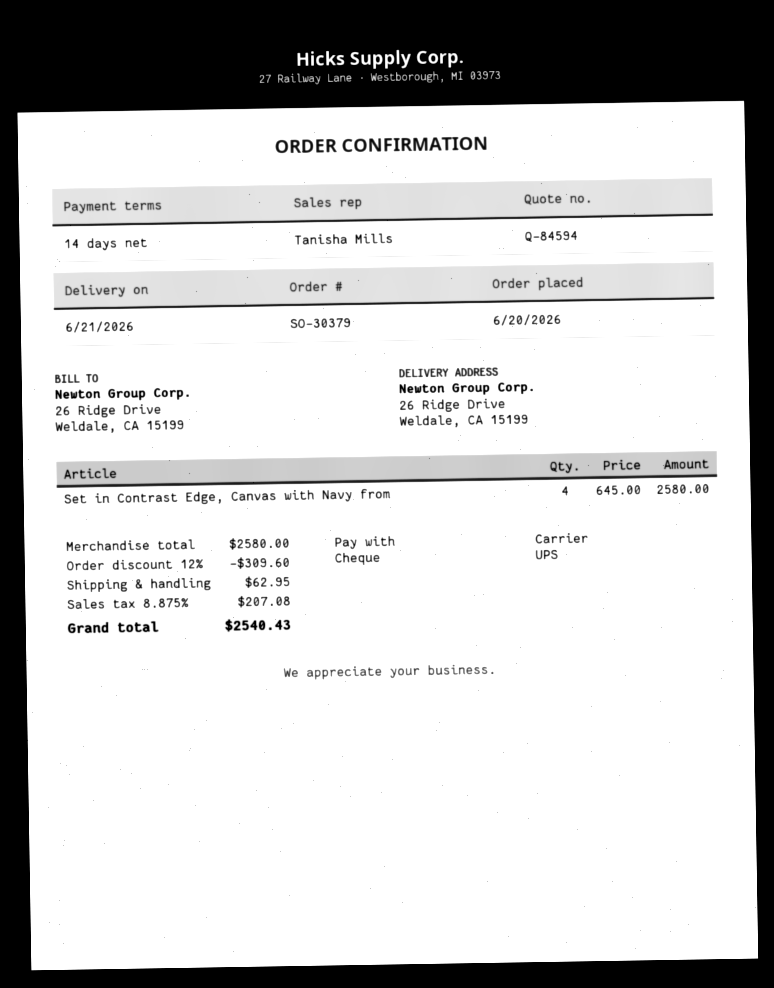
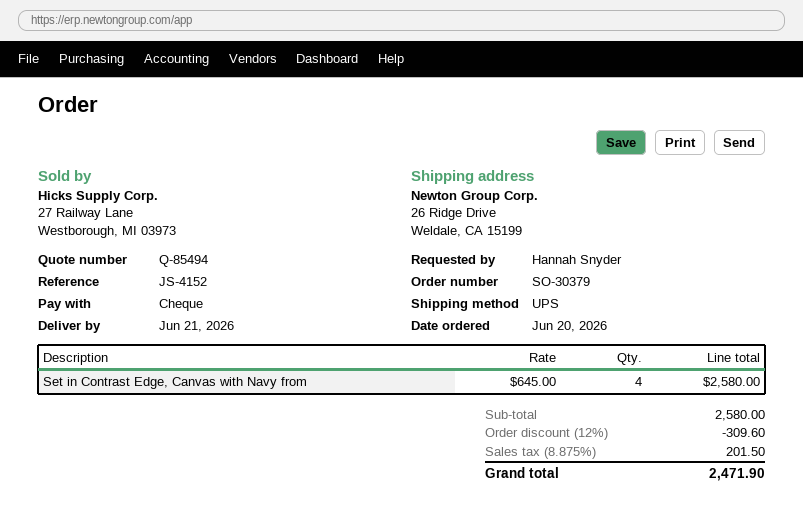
quote number: Q-84594 -> Q-85494
shipping: 62.95 -> none
tax: 8.875% = 207.08 -> 8.875% = 201.50
total: 2540.43 -> 2471.90

